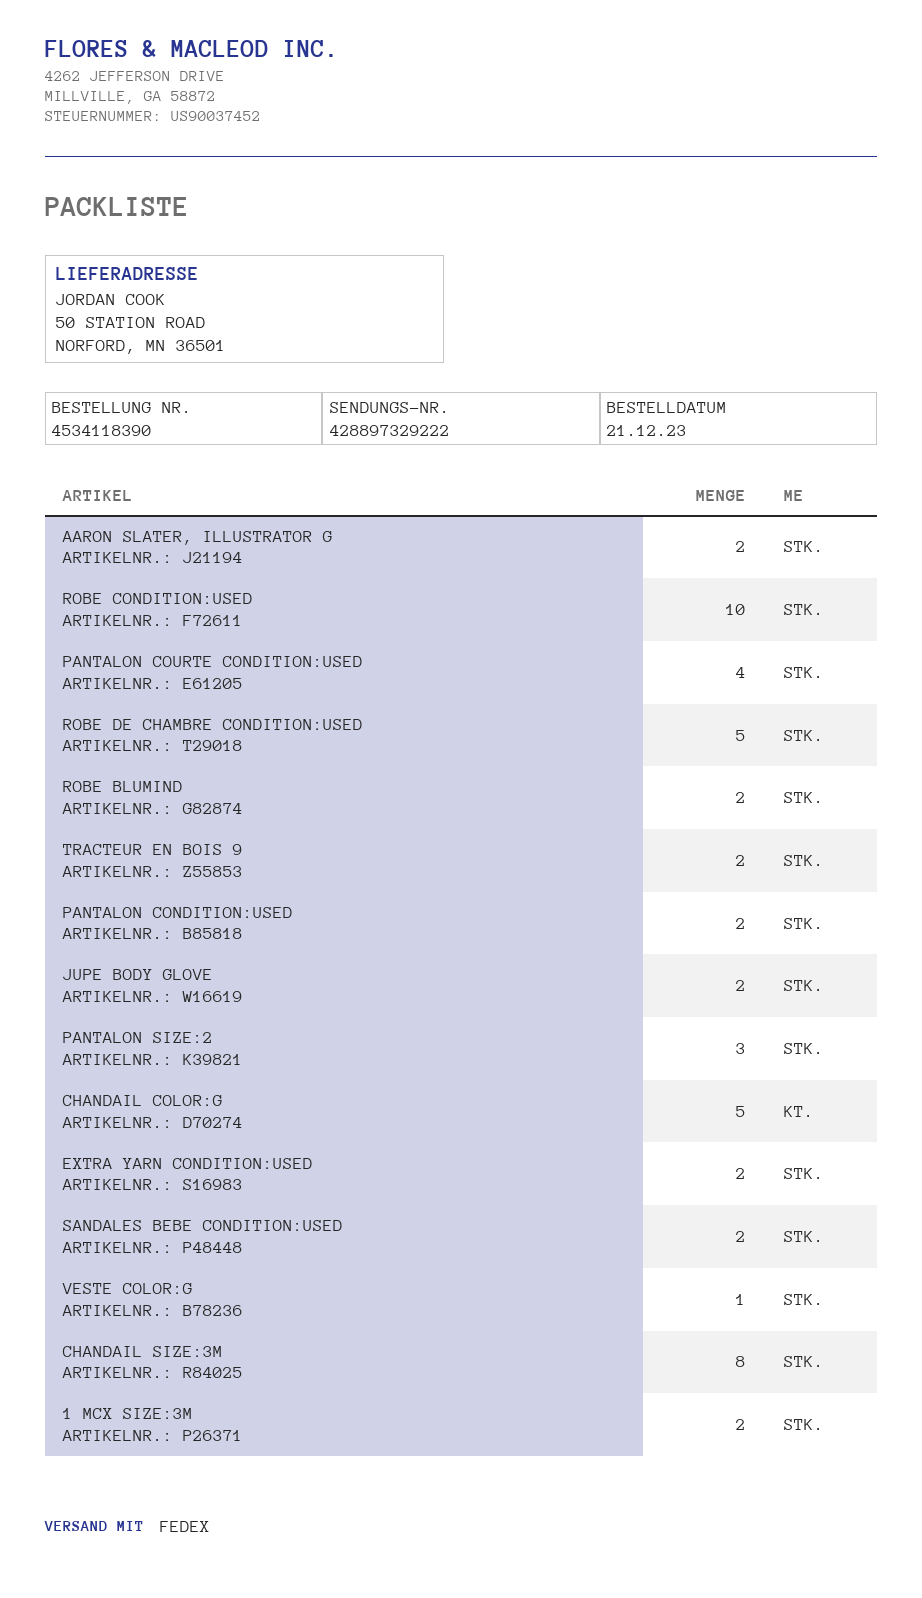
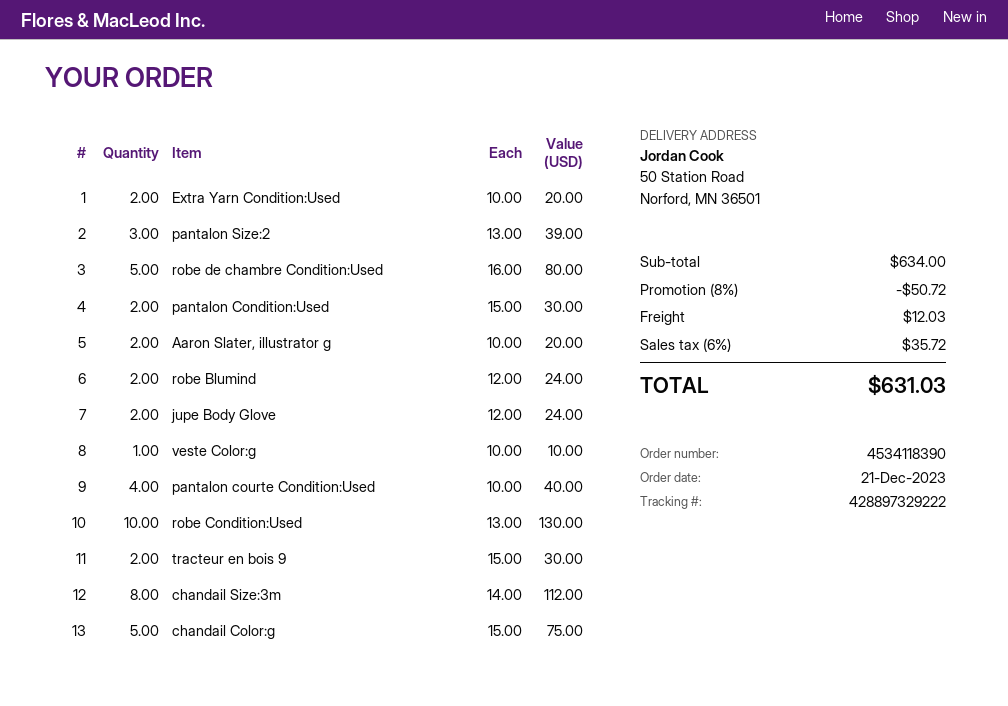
SANDALES BEBE CONDITION:USED: 2 -> none
1 MCX SIZE:3M: 2 -> none

